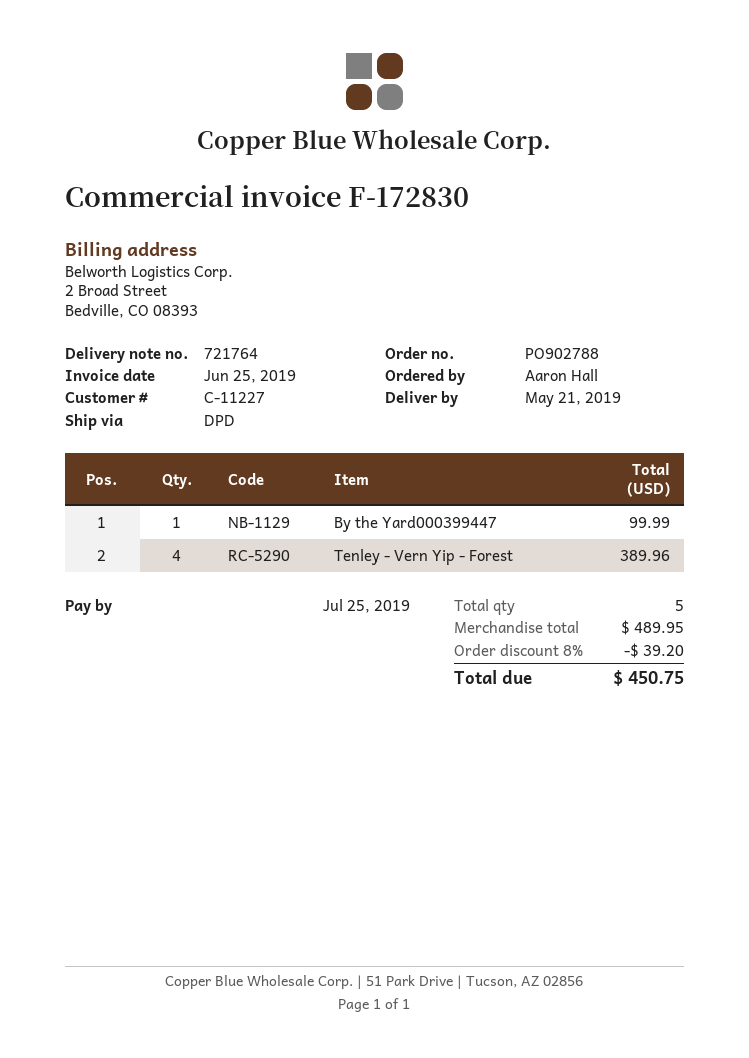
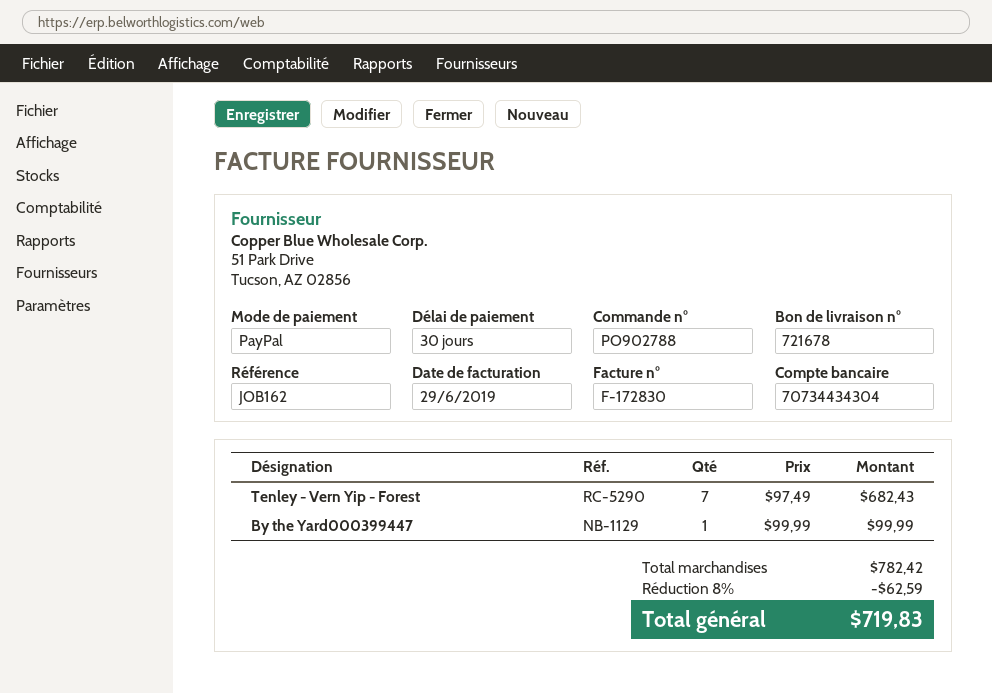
delivery note number: 721764 -> 721678
invoice date: 2019-06-25 -> 2019-06-29
Tenley - Vern Yip - Forest: 4 for 389.96 -> 7 for 682.43
subtotal: 489.95 -> 782.42
discount: 8% = 39.20 -> 8% = 62.59
total: 450.75 -> 719.83

